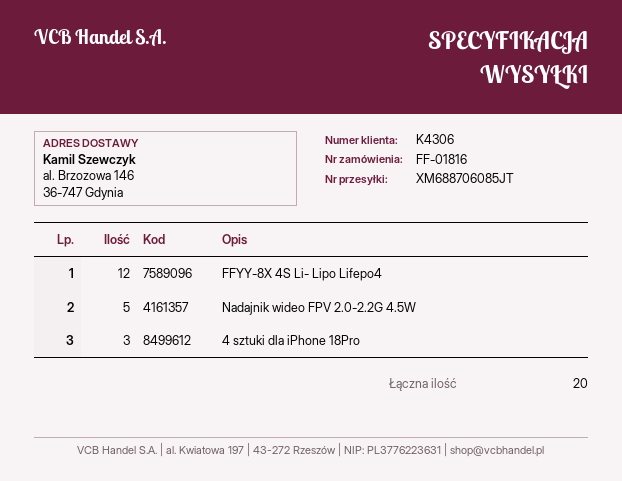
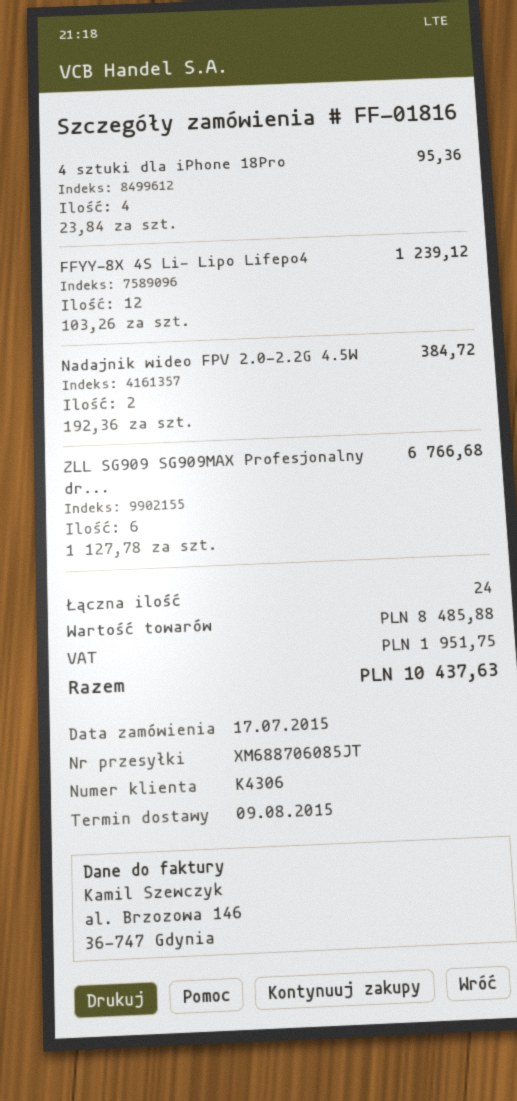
Nadajnik wideo FPV 2.0-2.2G 4.5W: 5 -> 2
4 sztuki dla iPhone 18Pro: 3 -> 4
ZLL SG909 SG909MAX Profesjonalny dr...: none -> 6
total quantity: 20 -> 24

